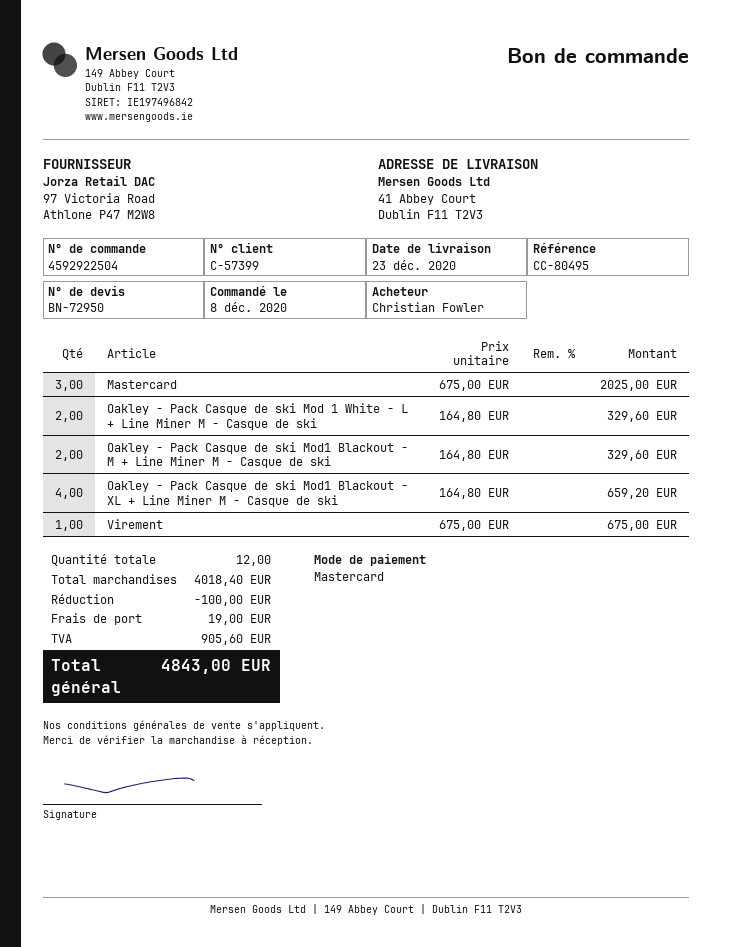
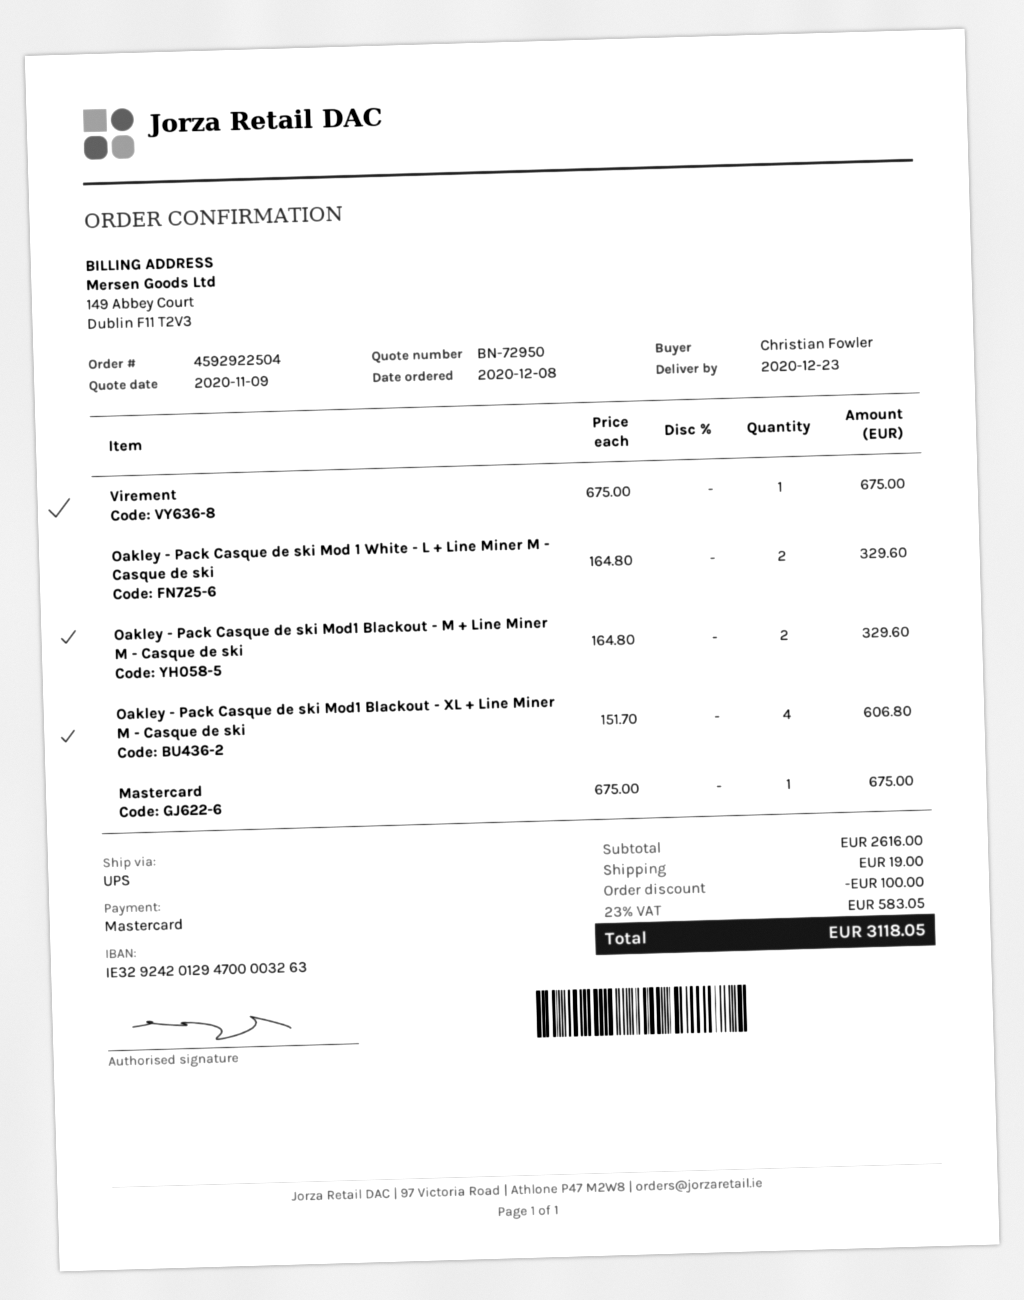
Mastercard: 3 x 675.00 = 2025.00 -> 1 x 675.00 = 675.00
Oakley - Pack Casque de ski Mod1 Blackout - XL + Line Miner M - Casque de ski: 4 x 164.80 = 659.20 -> 4 x 151.70 = 606.80
subtotal: 4018.40 -> 2616.00
tax: 905.60 -> 583.05
total: 4843.00 -> 3118.05

